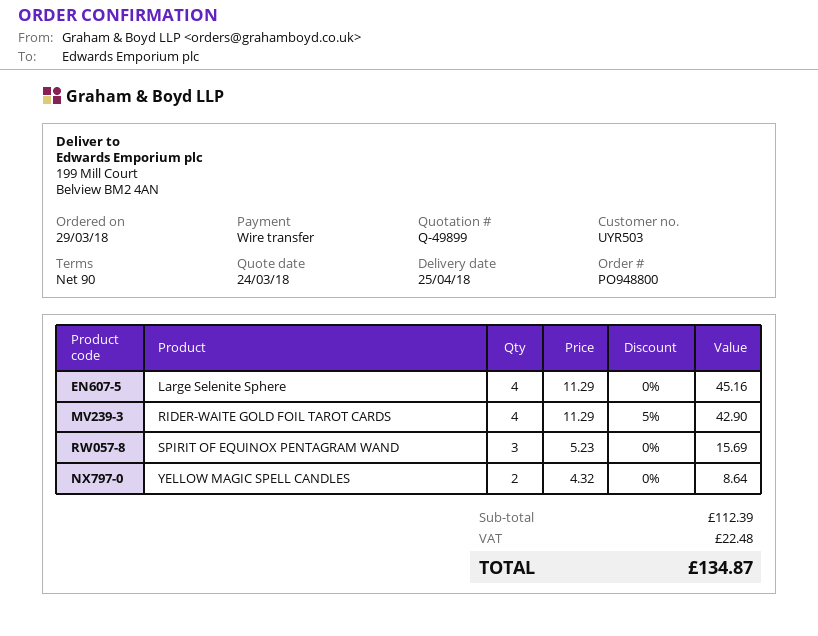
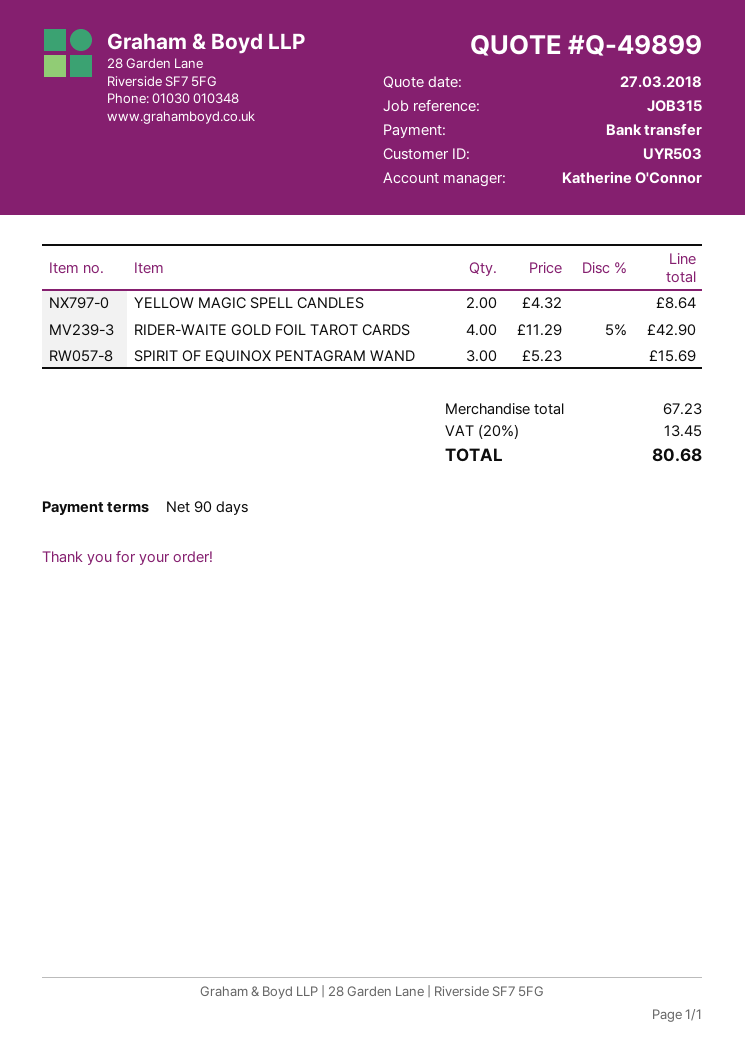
quote date: 2018-03-24 -> 2018-03-27
Large Selenite Sphere: 4 x 11.29 = 45.16 -> none
subtotal: 112.39 -> 67.23
tax: 22.48 -> 13.45
total: 134.87 -> 80.68

